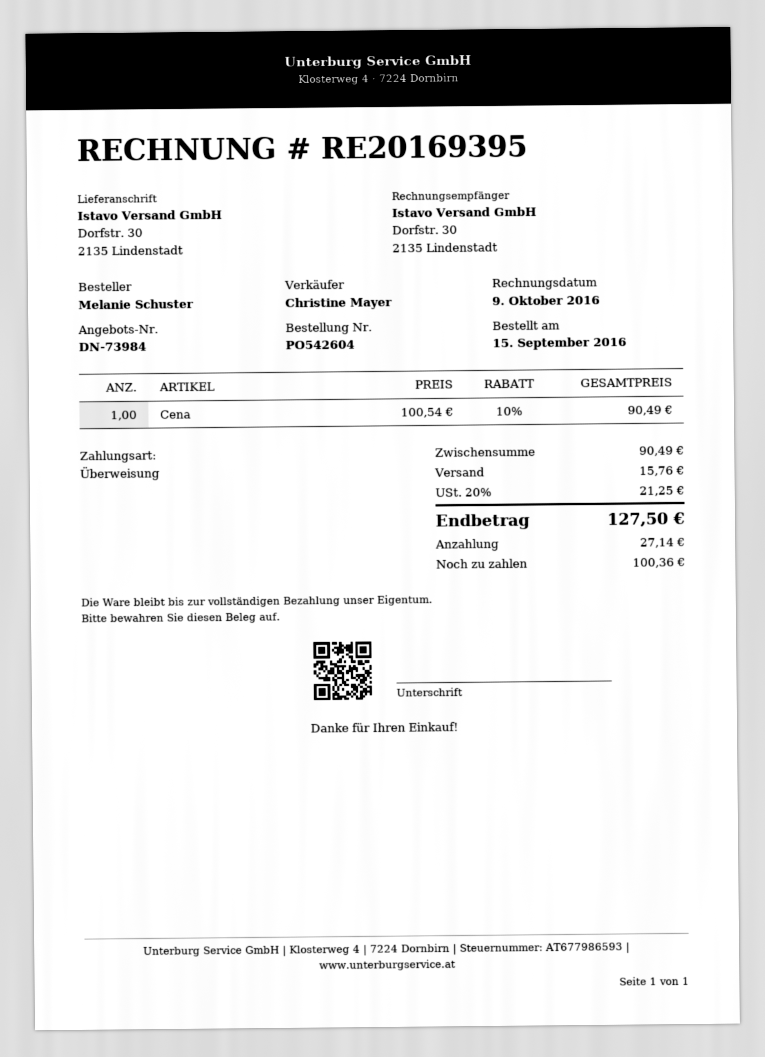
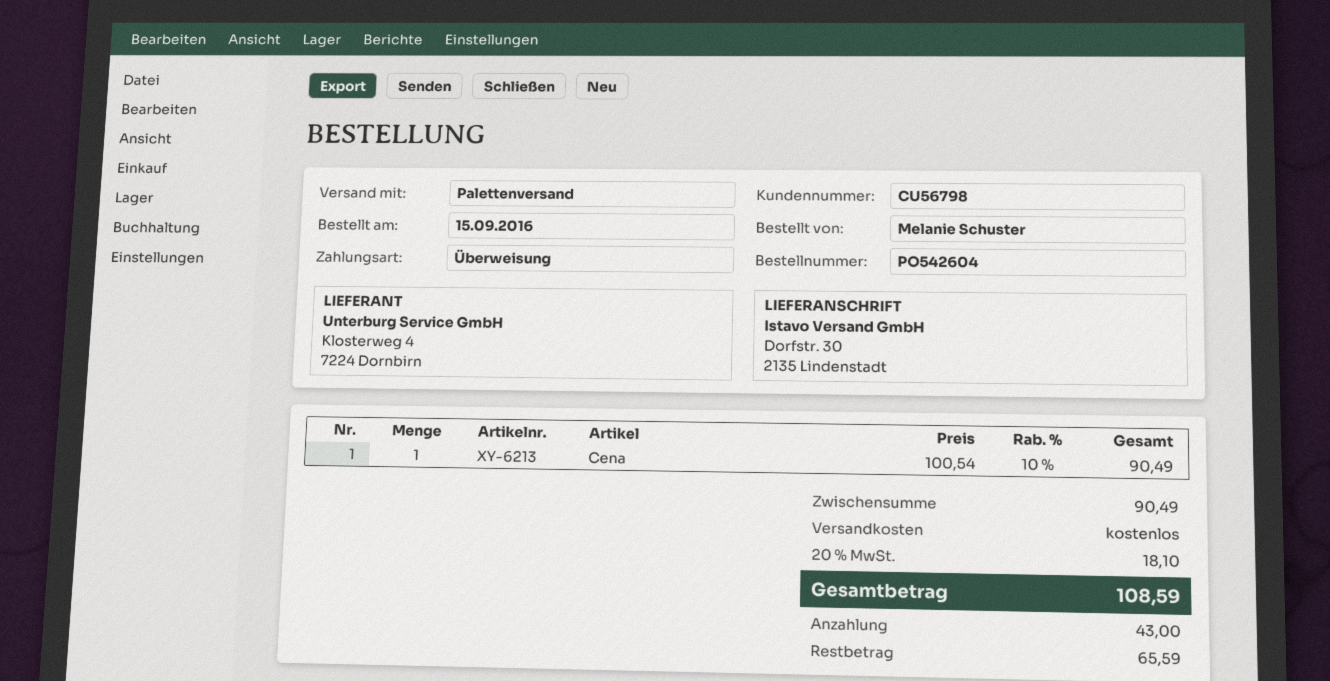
shipping: 15.76 -> 0.00
tax: 20% = 21.25 -> 20% = 18.10
total: 127.50 -> 108.59
deposit: 27.14 -> 43.00
balance: 100.36 -> 65.59

